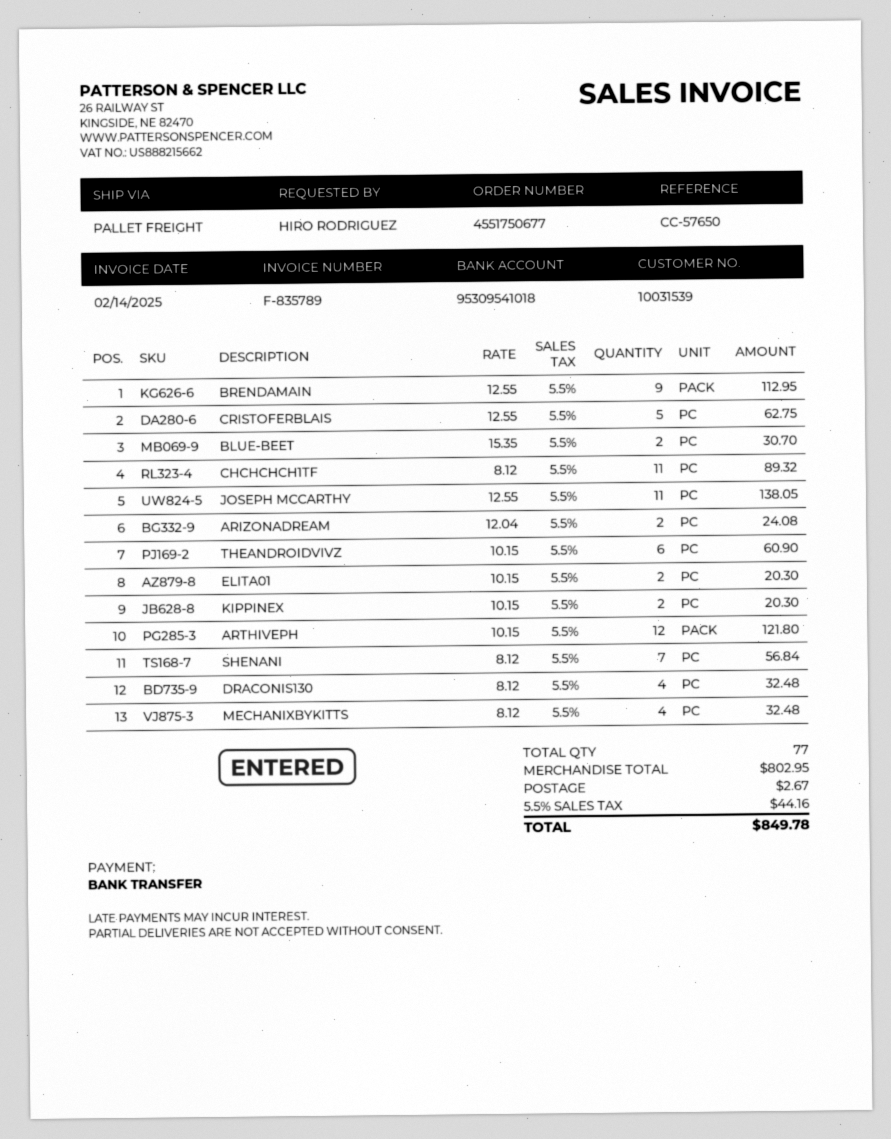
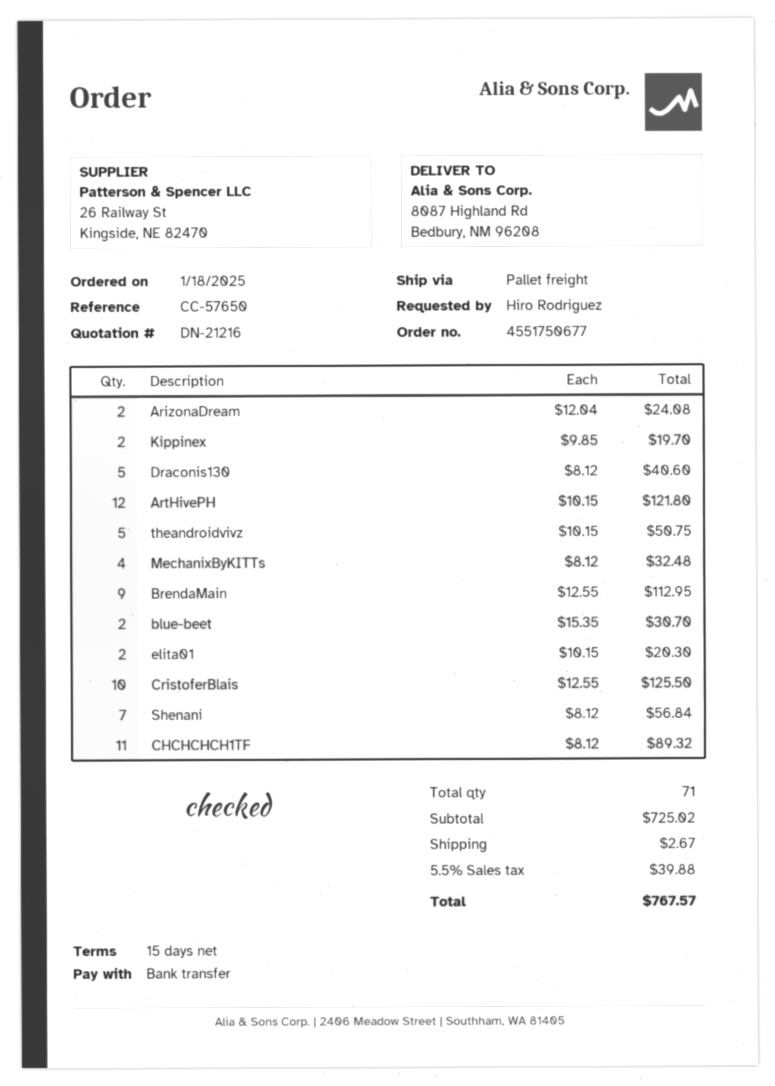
CRISTOFERBLAIS: 5 x 12.55 = 62.75 -> 10 x 12.55 = 125.50
JOSEPH MCCARTHY: 11 x 12.55 = 138.05 -> none
THEANDROIDVIVZ: 6 x 10.15 = 60.90 -> 5 x 10.15 = 50.75
KIPPINEX: 2 x 10.15 = 20.30 -> 2 x 9.85 = 19.70
DRACONIS130: 4 x 8.12 = 32.48 -> 5 x 8.12 = 40.60
total quantity: 77 -> 71
subtotal: 802.95 -> 725.02
tax: 5.5% = 44.16 -> 5.5% = 39.88
total: 849.78 -> 767.57

